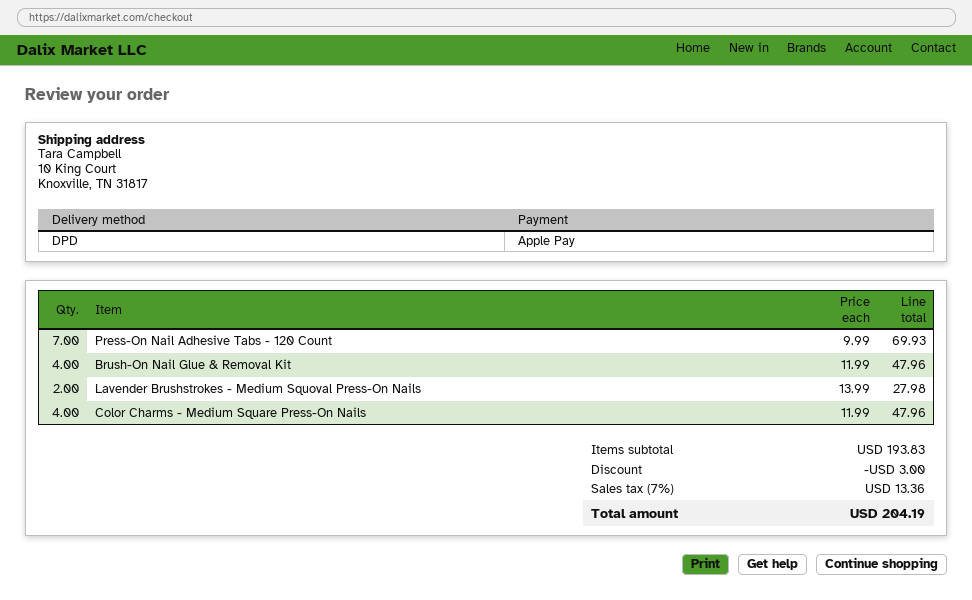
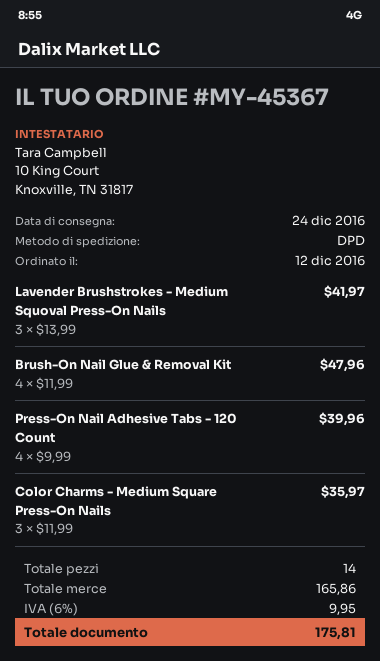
Press-On Nail Adhesive Tabs - 120 Count: 7 x 9.99 = 69.93 -> 4 x 9.99 = 39.96
Lavender Brushstrokes - Medium Squoval Press-On Nails: 2 x 13.99 = 27.98 -> 3 x 13.99 = 41.97
Color Charms - Medium Square Press-On Nails: 4 x 11.99 = 47.96 -> 3 x 11.99 = 35.97
subtotal: 193.83 -> 165.86
discount: 3.00 -> none
tax: 7% = 13.36 -> 6% = 9.95
total: 204.19 -> 175.81

